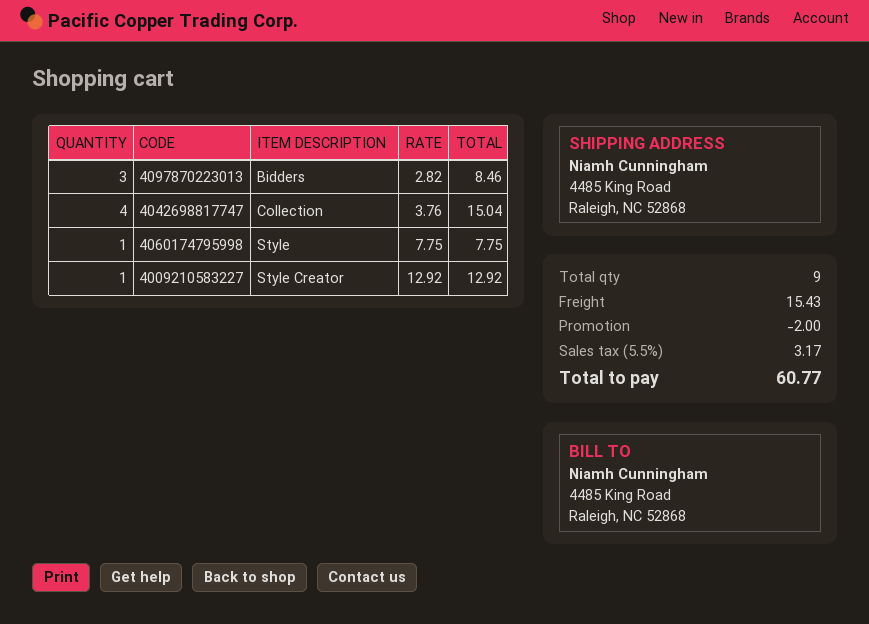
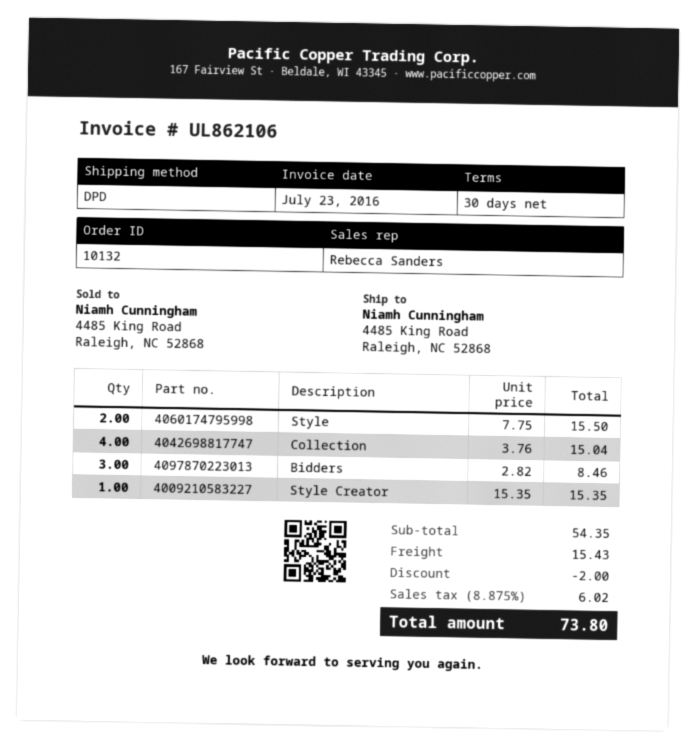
Style: 1 x 7.75 = 7.75 -> 2 x 7.75 = 15.50
Style Creator: 1 x 12.92 = 12.92 -> 1 x 15.35 = 15.35
tax: 5.5% = 3.17 -> 8.875% = 6.02
total: 60.77 -> 73.80

